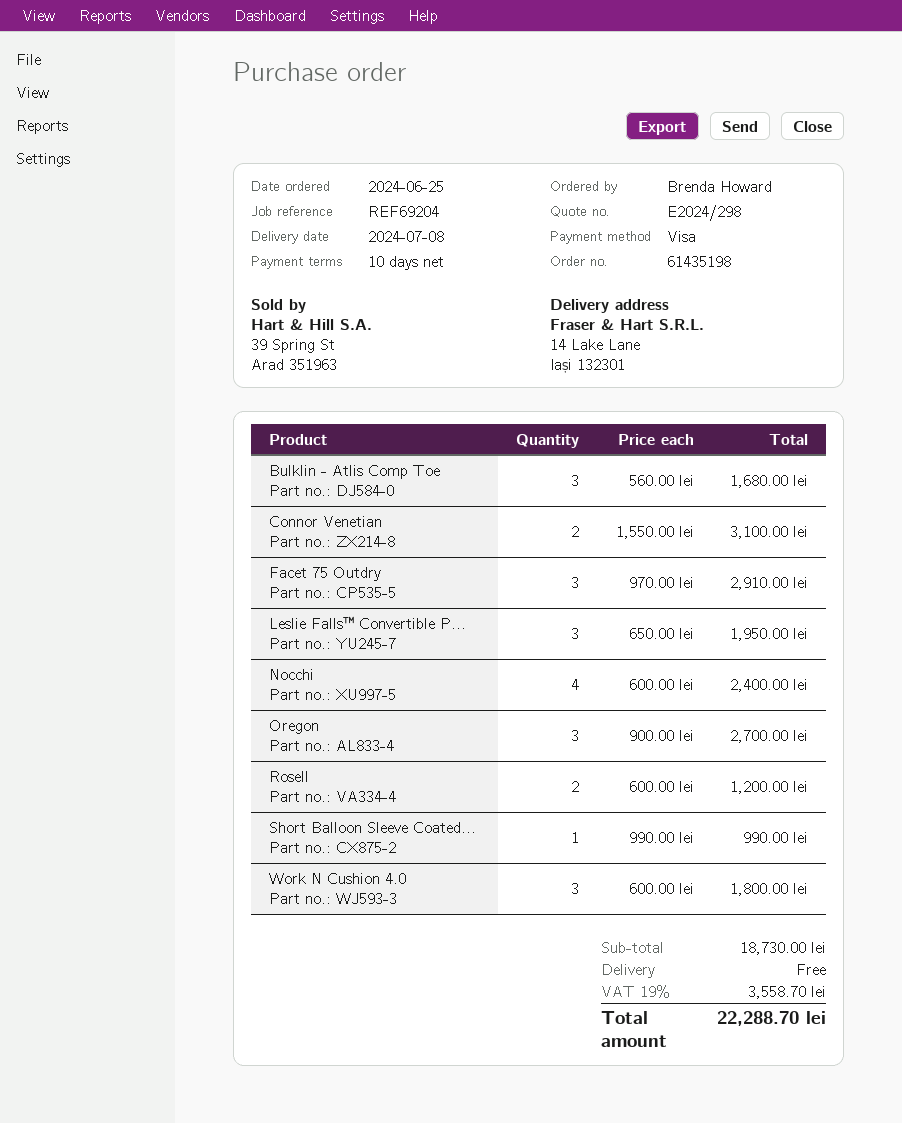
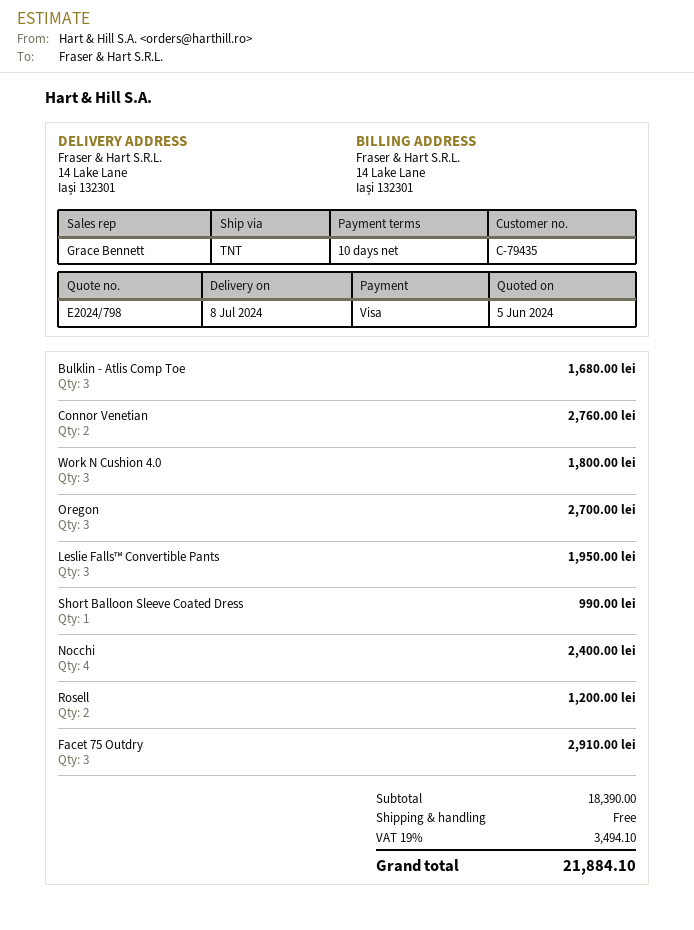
quote number: E2024/298 -> E2024/798
Connor Venetian: 2 for 3100.00 -> 2 for 2760.00
subtotal: 18730.00 -> 18390.00
tax: 19% = 3558.70 -> 19% = 3494.10
total: 22288.70 -> 21884.10

